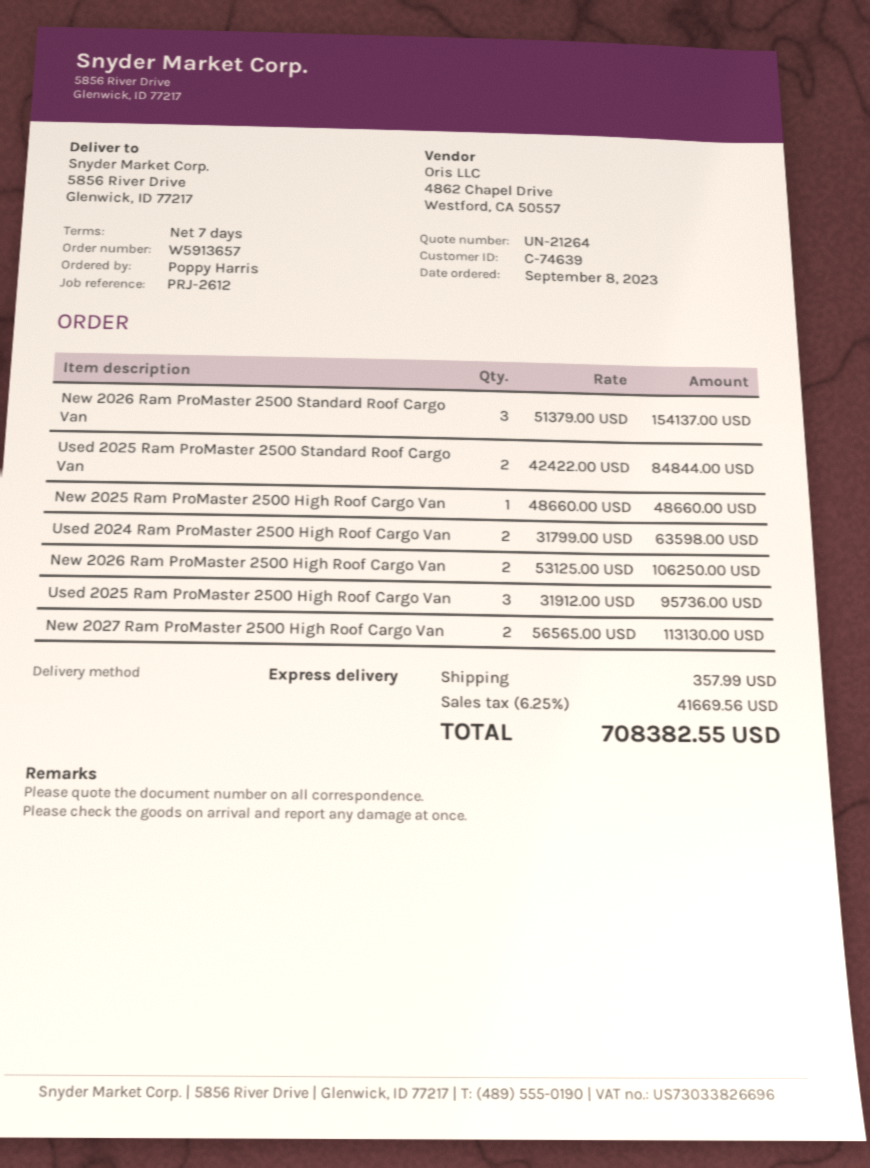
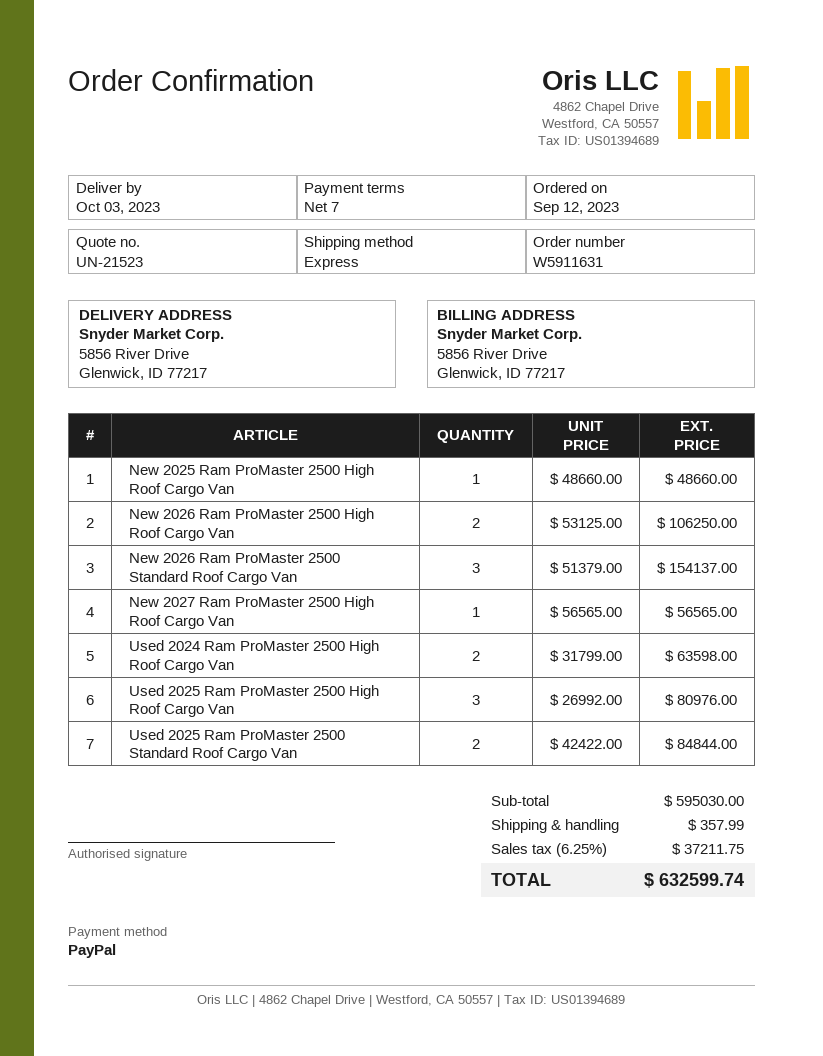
quote number: UN-21264 -> UN-21523
order number: W5913657 -> W5911631
order date: 2023-09-08 -> 2023-09-12
Used 2025 Ram ProMaster 2500 High Roof Cargo Van: 3 x 31912.00 = 95736.00 -> 3 x 26992.00 = 80976.00
New 2027 Ram ProMaster 2500 High Roof Cargo Van: 2 x 56565.00 = 113130.00 -> 1 x 56565.00 = 56565.00
tax: 6.25% = 41669.56 -> 6.25% = 37211.75
total: 708382.55 -> 632599.74

